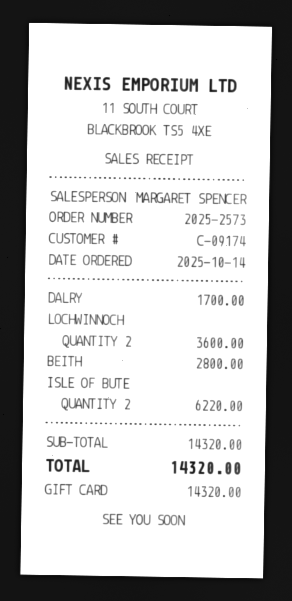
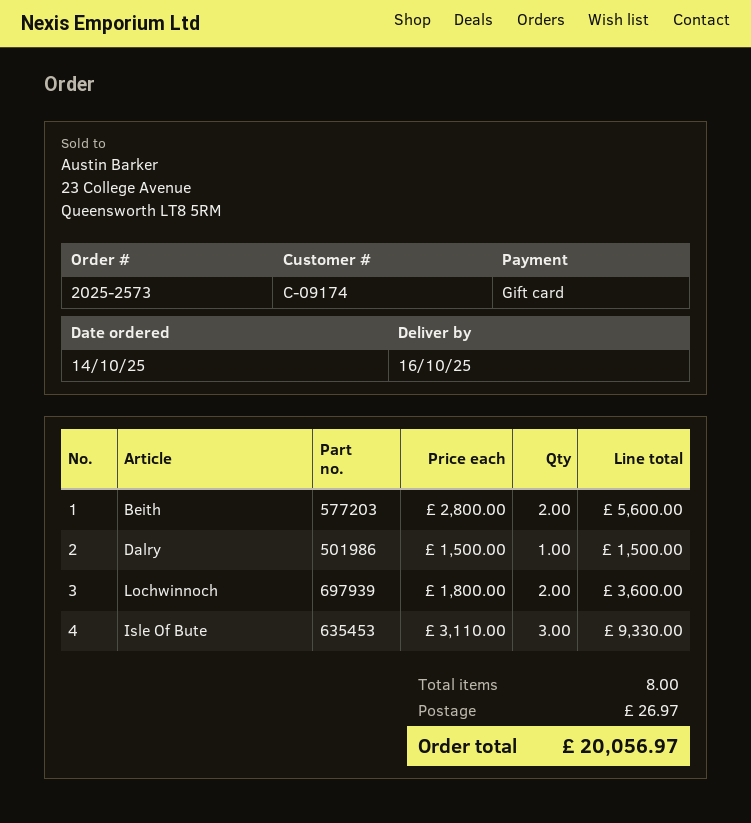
DALRY: 1 for 1700.00 -> 1 for 1500.00
BEITH: 1 for 2800.00 -> 2 for 5600.00
ISLE OF BUTE: 2 for 6220.00 -> 3 for 9330.00
shipping: none -> 26.97
total: 14320.00 -> 20056.97

